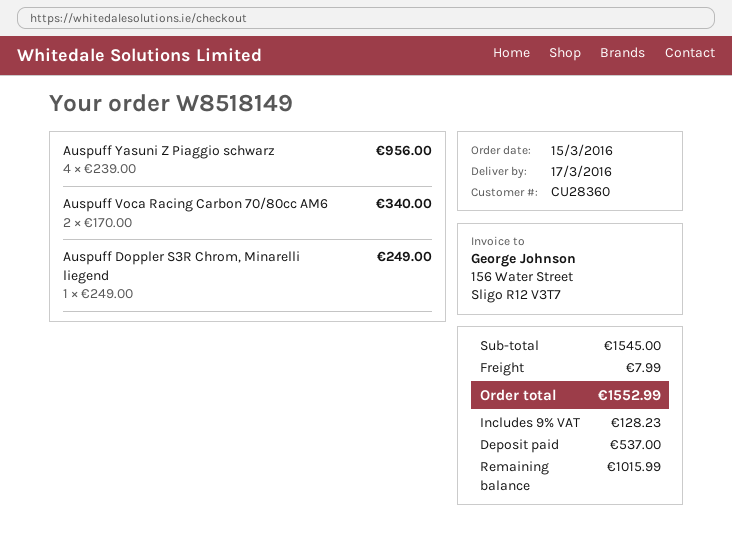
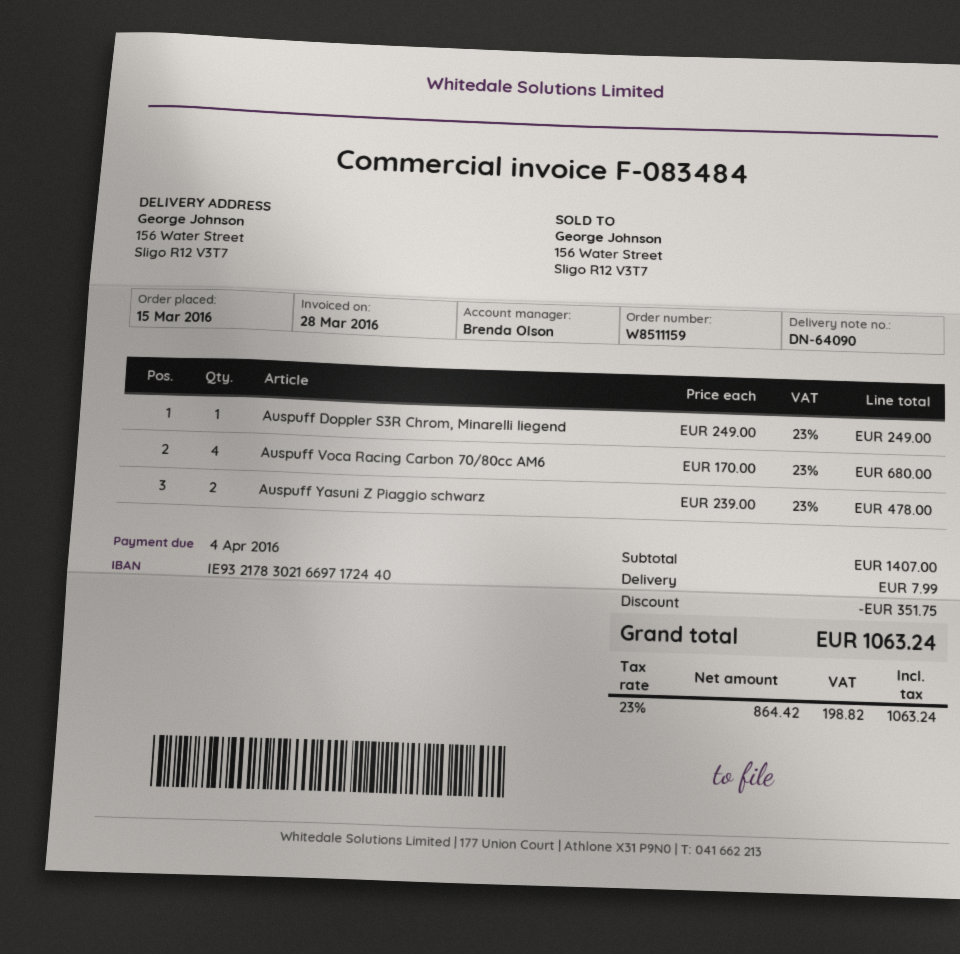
order number: W8518149 -> W8511159
Auspuff Yasuni Z Piaggio schwarz: 4 x 239.00 = 956.00 -> 2 x 239.00 = 478.00
Auspuff Voca Racing Carbon 70/80cc AM6: 2 x 170.00 = 340.00 -> 4 x 170.00 = 680.00
subtotal: 1545.00 -> 1407.00
discount: none -> 351.75
tax: 9% = 128.23 -> 23% = 198.82
total: 1552.99 -> 1063.24

